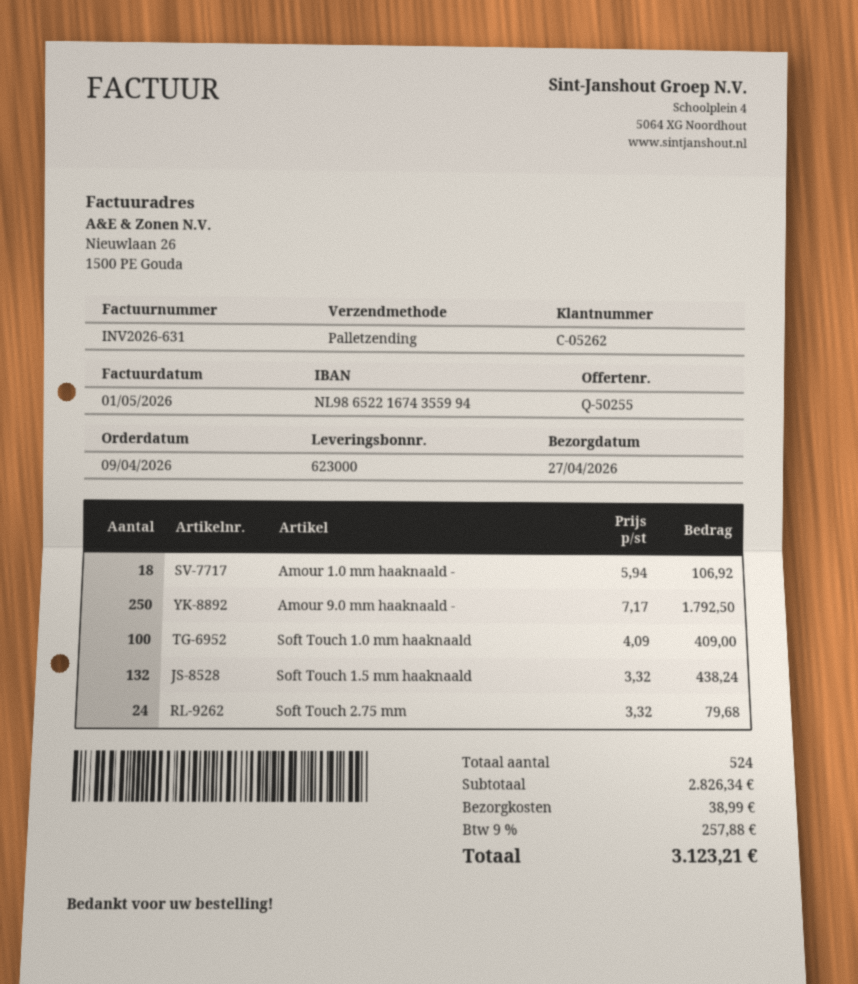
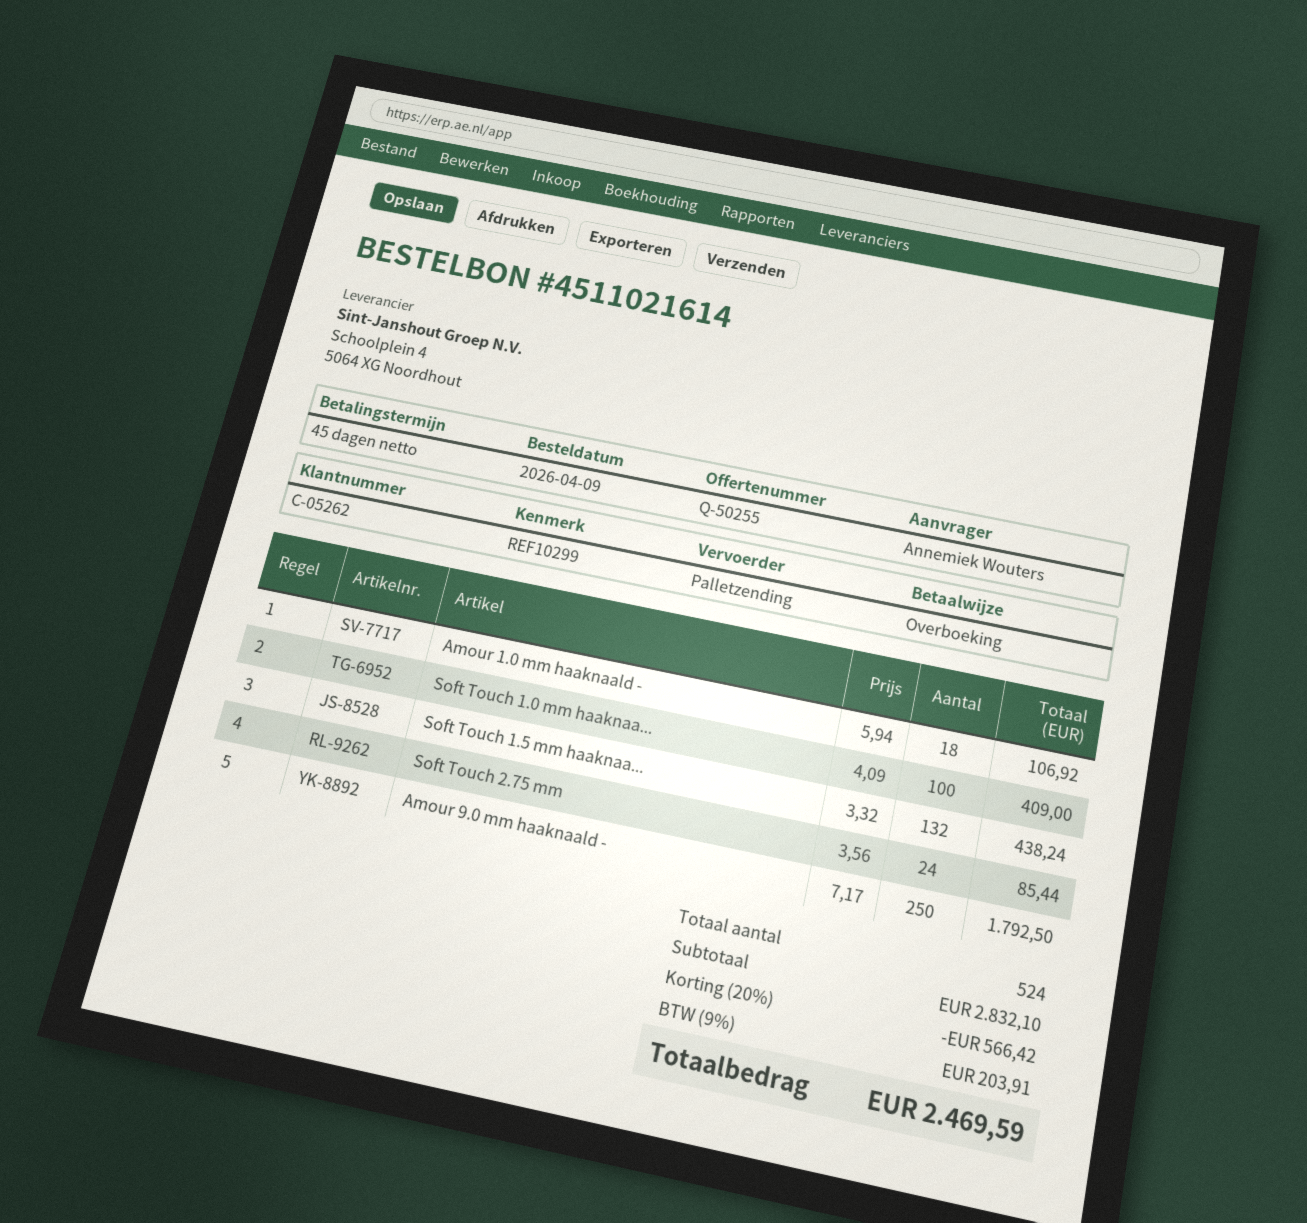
Soft Touch 2.75 mm: 24 x 3.32 = 79.68 -> 24 x 3.56 = 85.44
subtotal: 2826.34 -> 2832.10
discount: none -> 20% = 566.42
shipping: 38.99 -> none
tax: 9% = 257.88 -> 9% = 203.91
total: 3123.21 -> 2469.59

